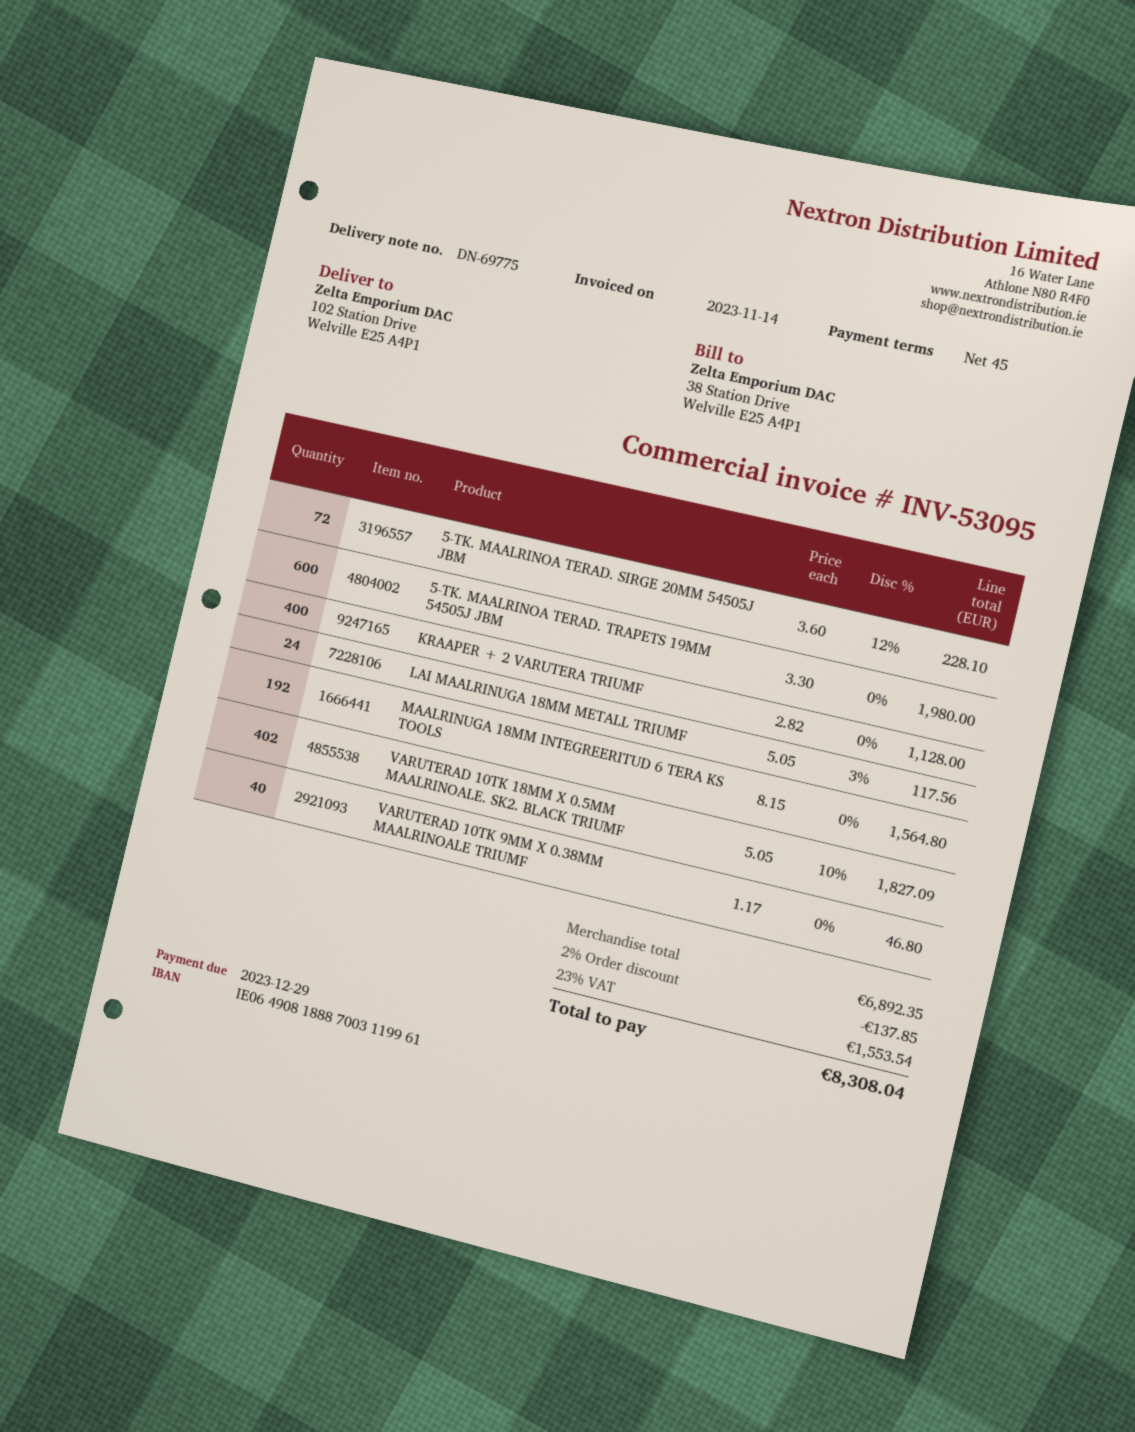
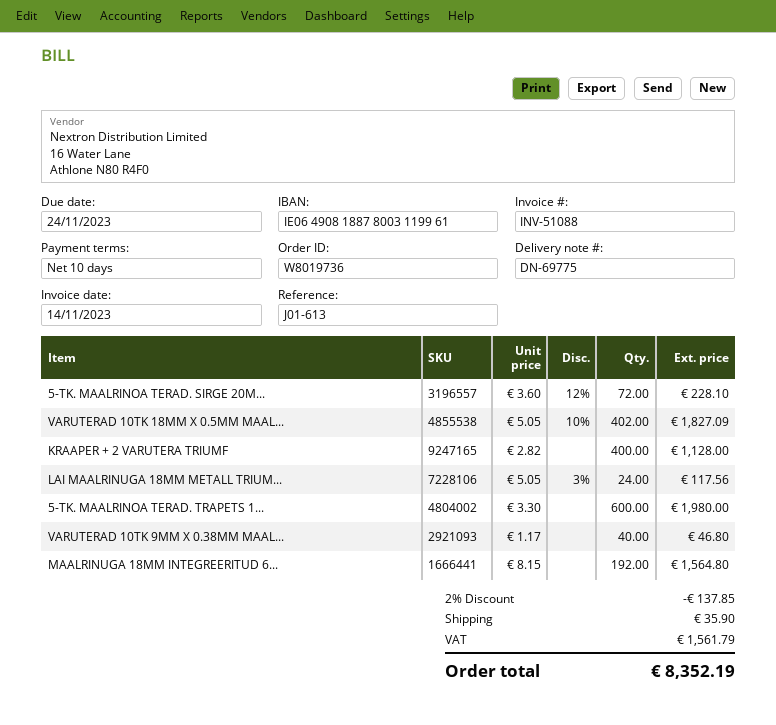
invoice number: INV-53095 -> INV-51088
payment terms: 45 days -> 10 days
due date: 2023-12-29 -> 2023-11-24
bank account: IE06490818887003119961 -> IE06490818878003119961
shipping: none -> 35.90
tax: 1553.54 -> 1561.79
total: 8308.04 -> 8352.19

